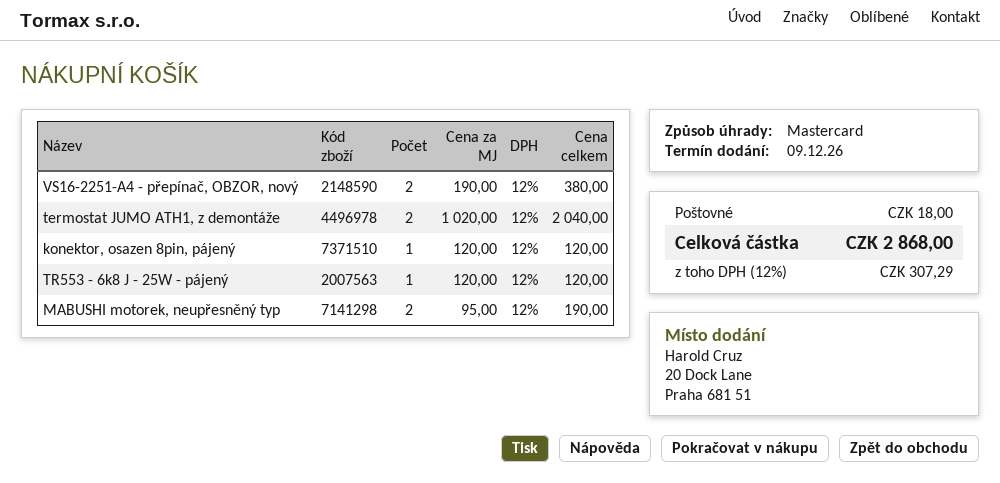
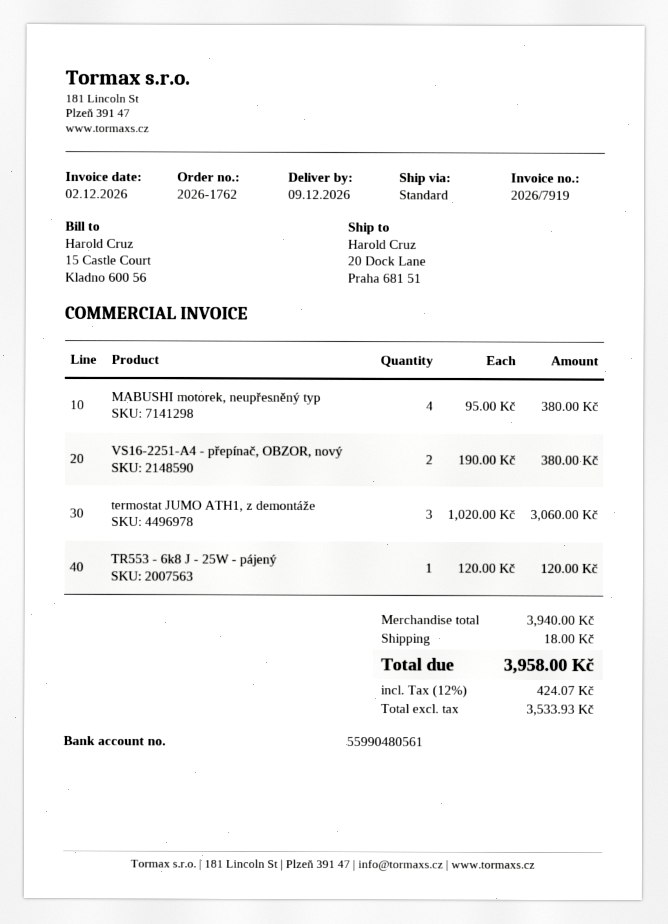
termostat JUMO ATH1, z demontáže: 2 x 1020.00 = 2040.00 -> 3 x 1020.00 = 3060.00
konektor, osazen 8pin, pájený: 1 x 120.00 = 120.00 -> none
MABUSHI motorek, neupřesněný typ: 2 x 95.00 = 190.00 -> 4 x 95.00 = 380.00
tax: 12% = 307.29 -> 12% = 424.07
total: 2868.00 -> 3958.00

